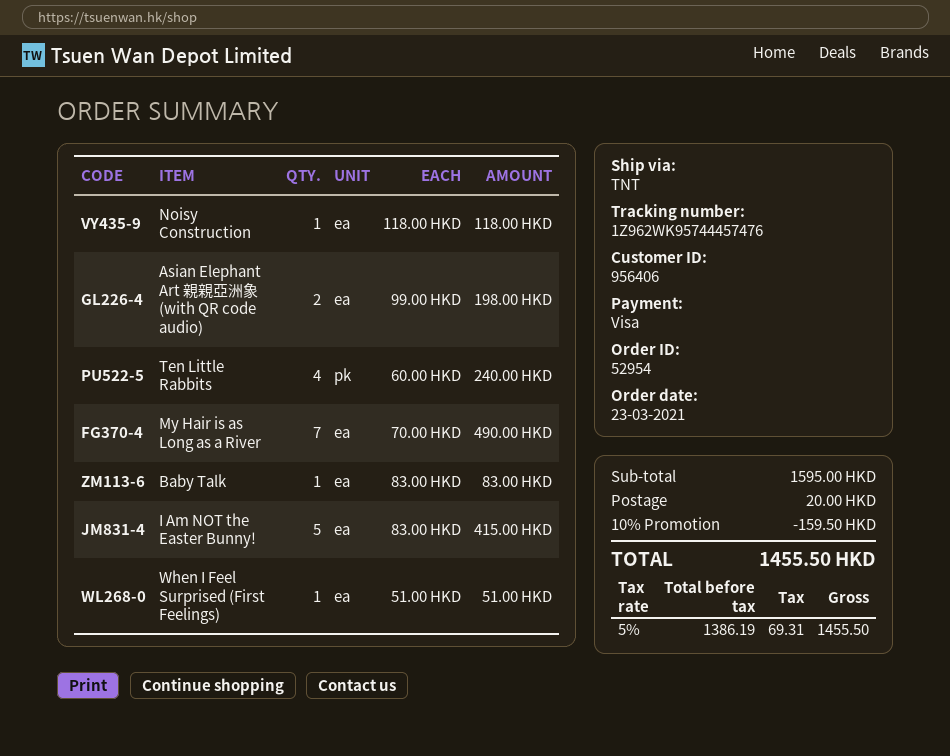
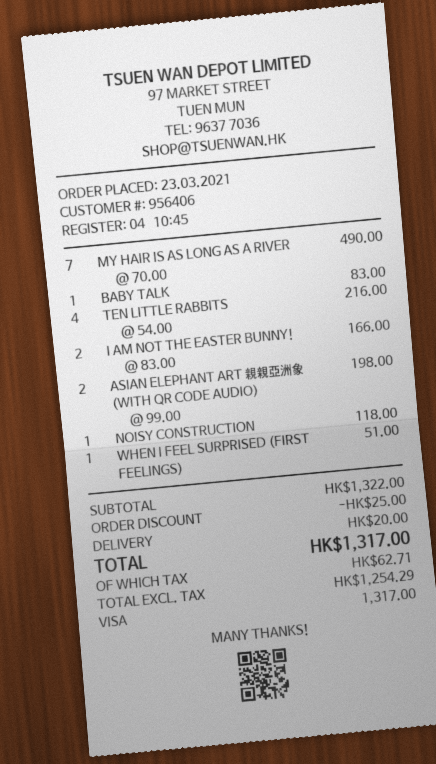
Ten Little Rabbits: 4 x 60.00 = 240.00 -> 4 x 54.00 = 216.00
I Am NOT the Easter Bunny!: 5 x 83.00 = 415.00 -> 2 x 83.00 = 166.00
subtotal: 1595.00 -> 1322.00
discount: 159.50 -> 25.00
net: 1386.19 -> 1254.29
tax: 69.31 -> 62.71
total: 1455.50 -> 1317.00

